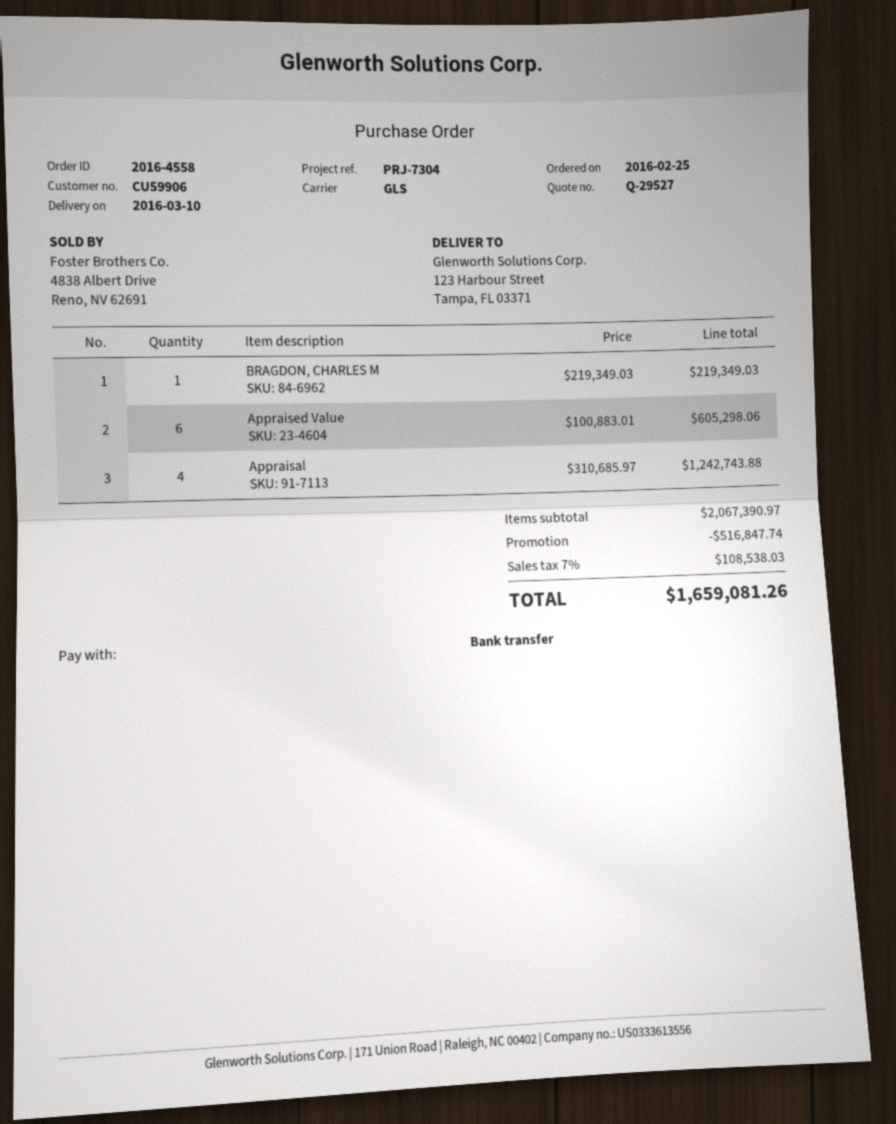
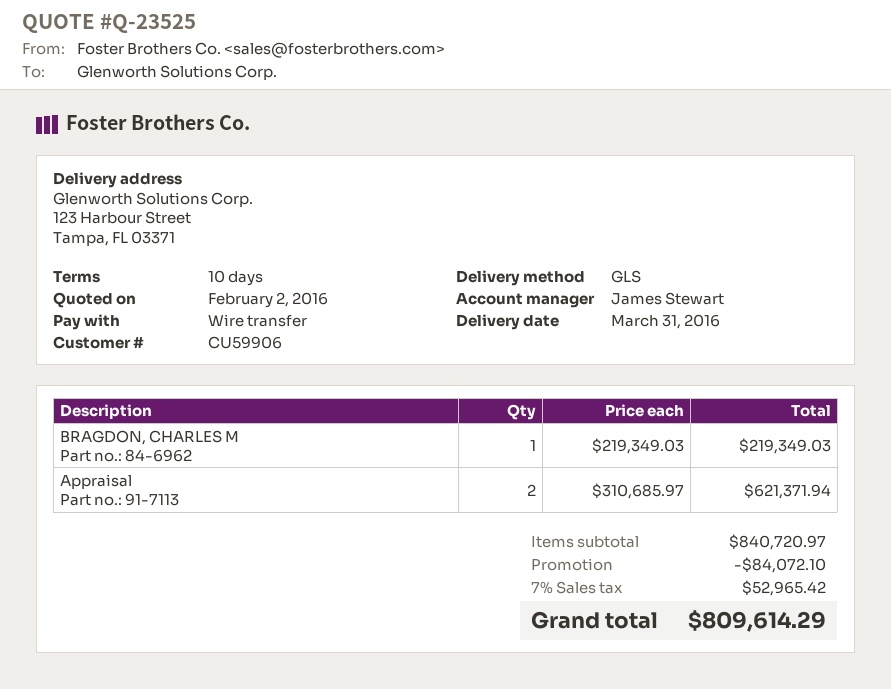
quote number: Q-29527 -> Q-23525
delivery date: 2016-03-10 -> 2016-03-31
Appraised Value: 6 x 100883.01 = 605298.06 -> none
Appraisal: 4 x 310685.97 = 1242743.88 -> 2 x 310685.97 = 621371.94
subtotal: 2067390.97 -> 840720.97
discount: 516847.74 -> 84072.10
tax: 7% = 108538.03 -> 7% = 52965.42
total: 1659081.26 -> 809614.29

